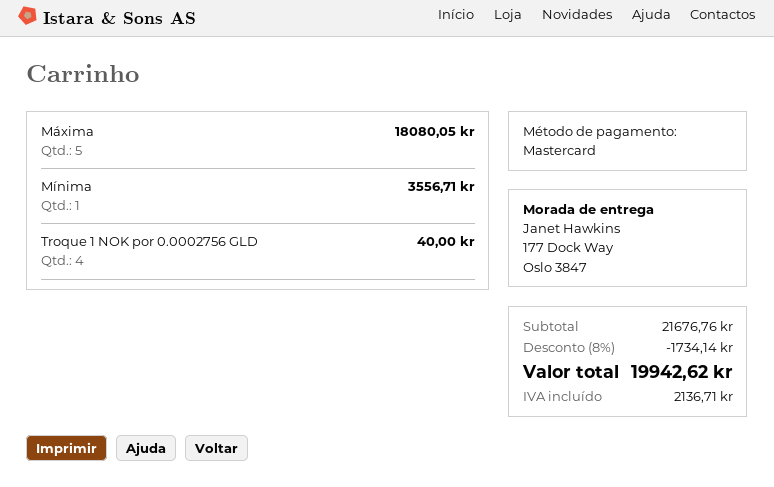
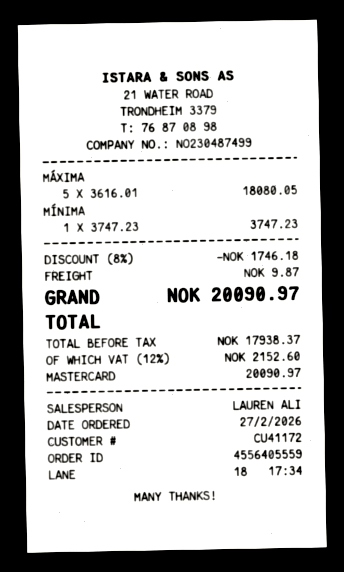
Mínima: 1 for 3556.71 -> 1 for 3747.23
Troque 1 NOK por 0.0002756 GLD: 4 for 40.00 -> none
discount: 8% = 1734.14 -> 8% = 1746.18
shipping: none -> 9.87
tax: 2136.71 -> 2152.60
total: 19942.62 -> 20090.97

